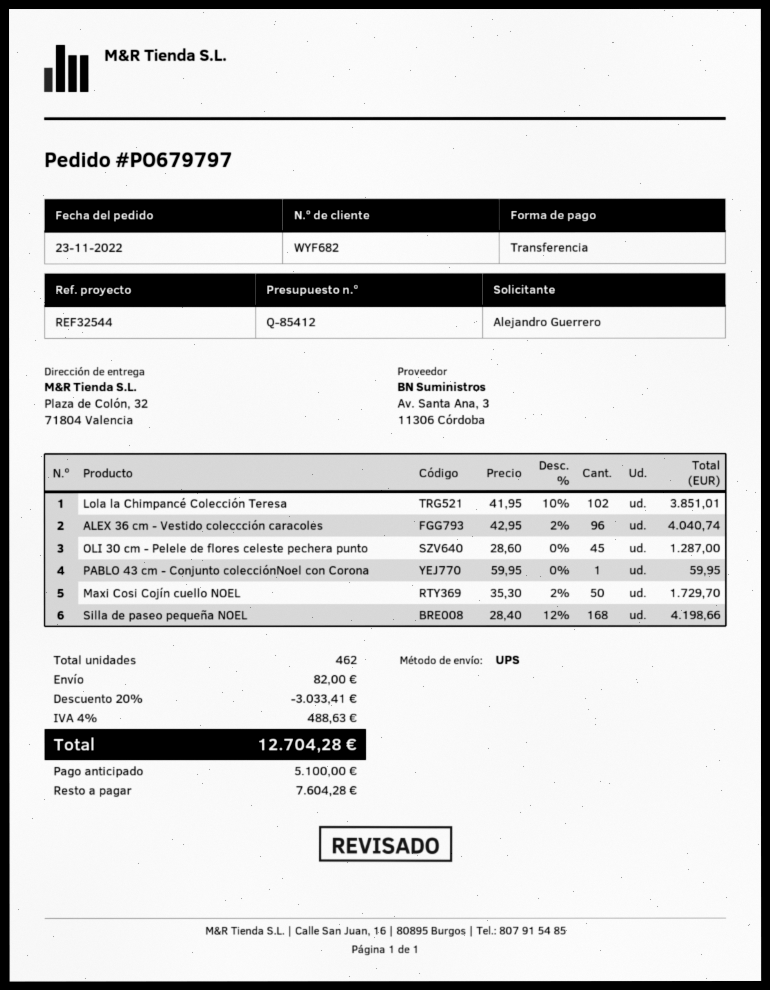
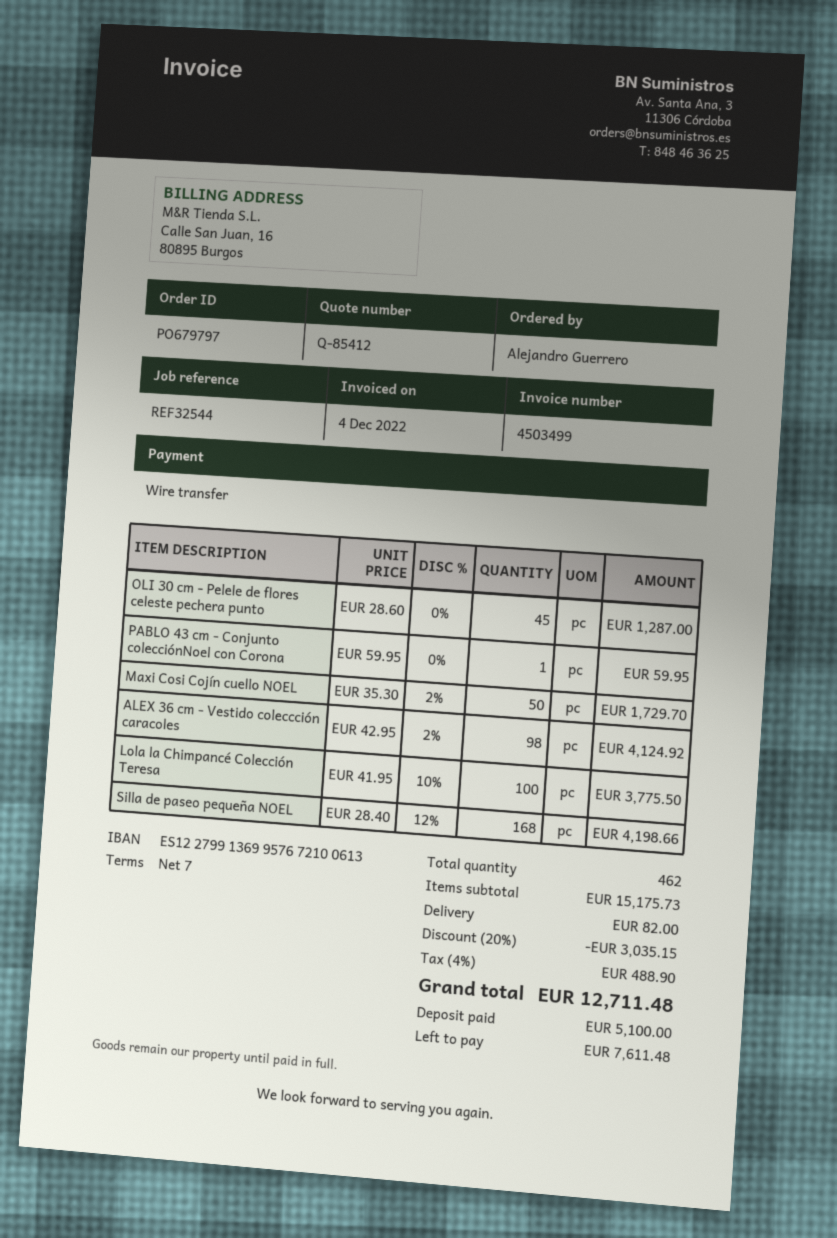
Lola la Chimpancé Colección Teresa: 102 x 41.95 - 10% = 3851.01 -> 100 x 41.95 - 10% = 3775.50
ALEX 36 cm - Vestido coleccción caracoles: 96 x 42.95 - 2% = 4040.74 -> 98 x 42.95 - 2% = 4124.92
discount: 20% = 3033.41 -> 20% = 3035.15
tax: 4% = 488.63 -> 4% = 488.90
total: 12704.28 -> 12711.48
balance: 7604.28 -> 7611.48

